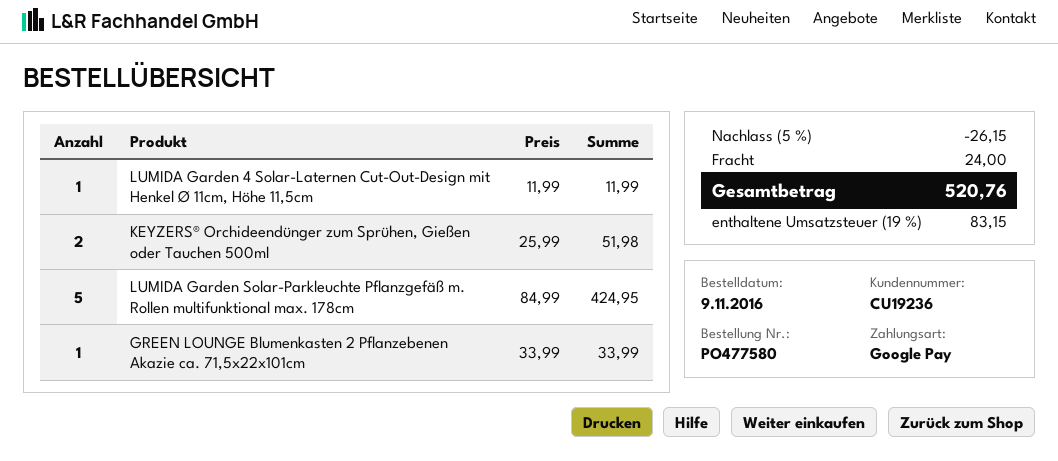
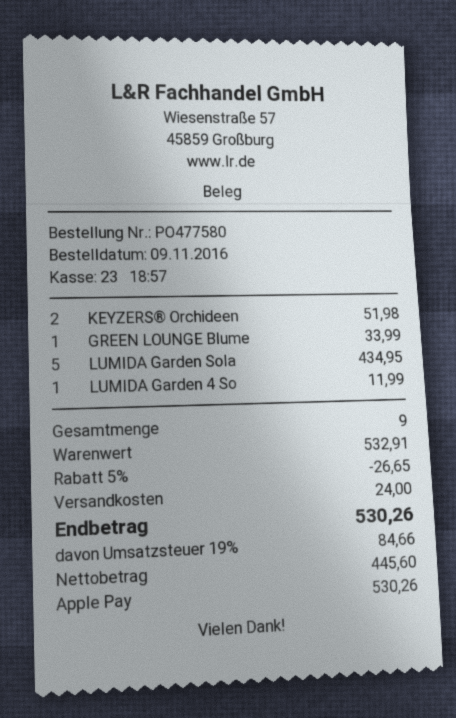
payment method: Google Pay -> Apple Pay
LUMIDA Garden Solar-Parkleuchte Pflanzgefäß m. Rollen multifunktional max. 178cm: 5 for 424.95 -> 5 for 434.95
discount: 5% = 26.15 -> 5% = 26.65
tax: 19% = 83.15 -> 19% = 84.66
total: 520.76 -> 530.26

